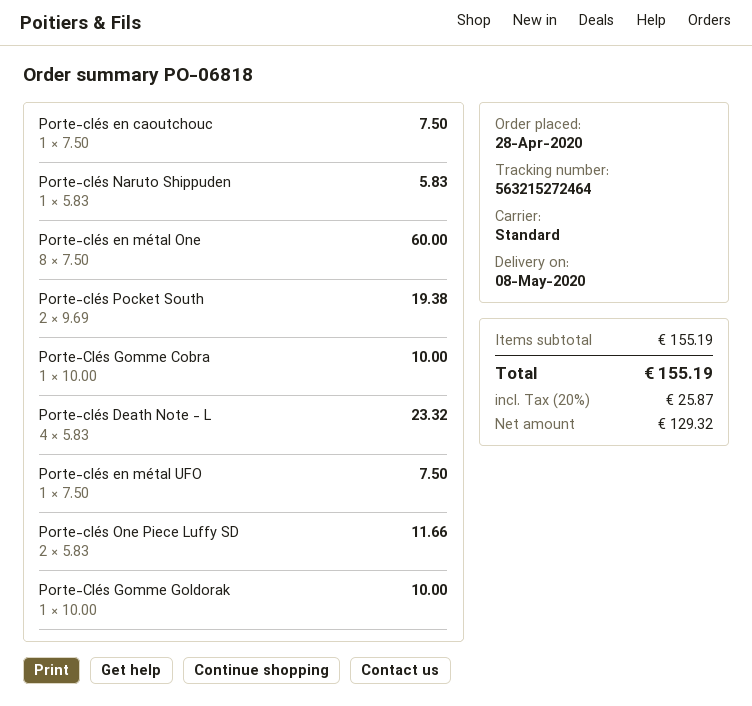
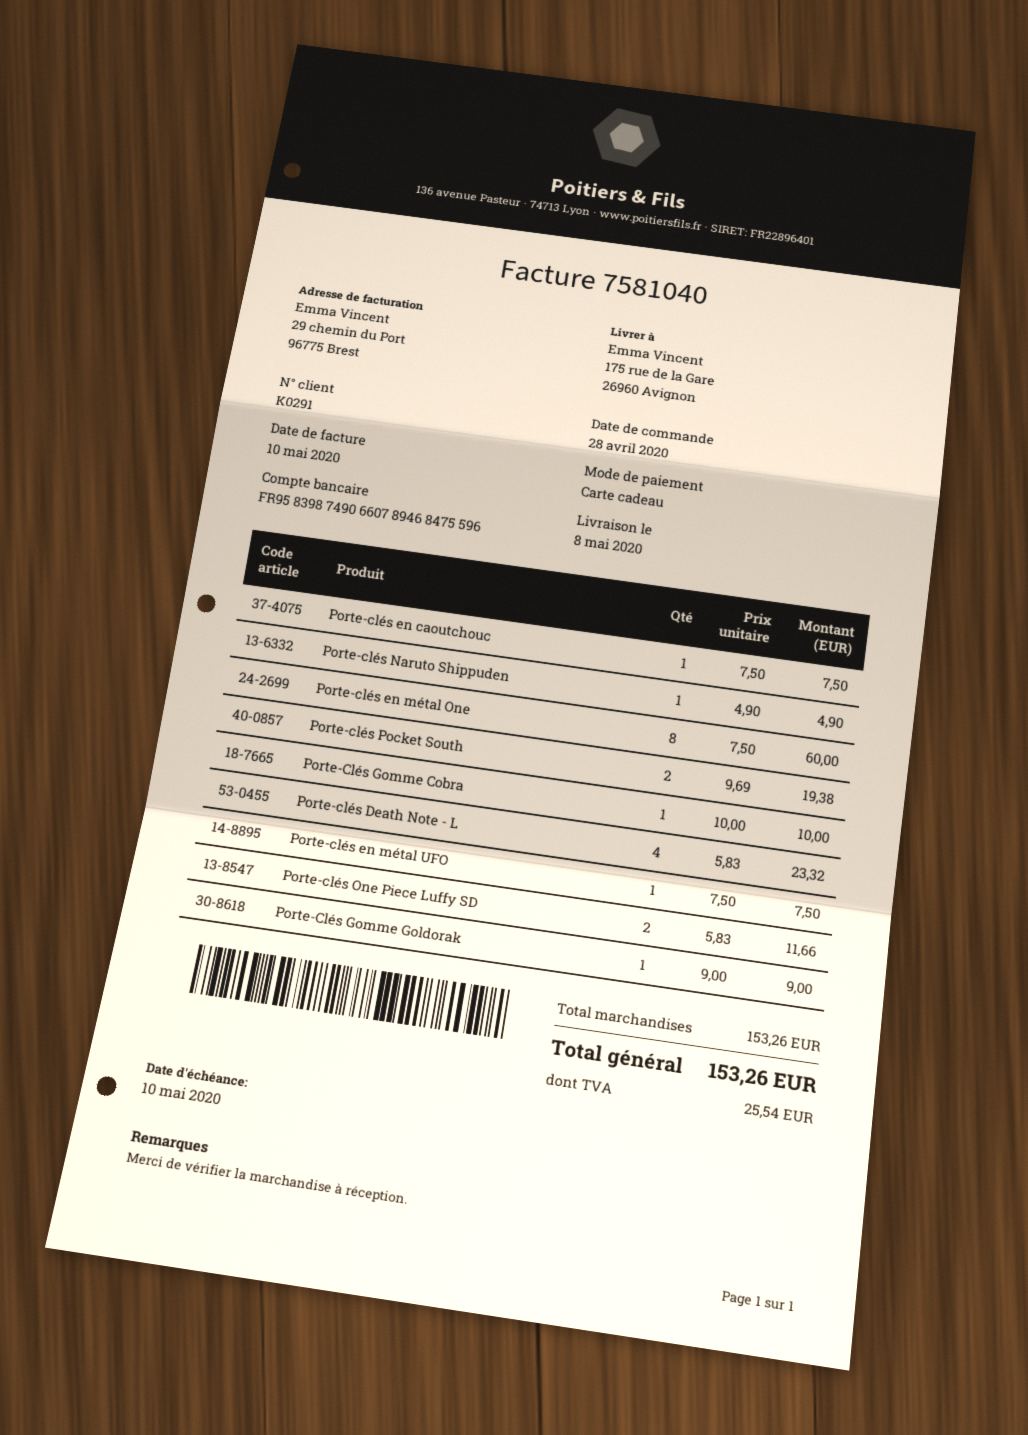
Porte-clés Naruto Shippuden: 1 x 5.83 = 5.83 -> 1 x 4.90 = 4.90
Porte-Clés Gomme Goldorak: 1 x 10.00 = 10.00 -> 1 x 9.00 = 9.00
subtotal: 155.19 -> 153.26
tax: 25.87 -> 25.54
total: 155.19 -> 153.26

